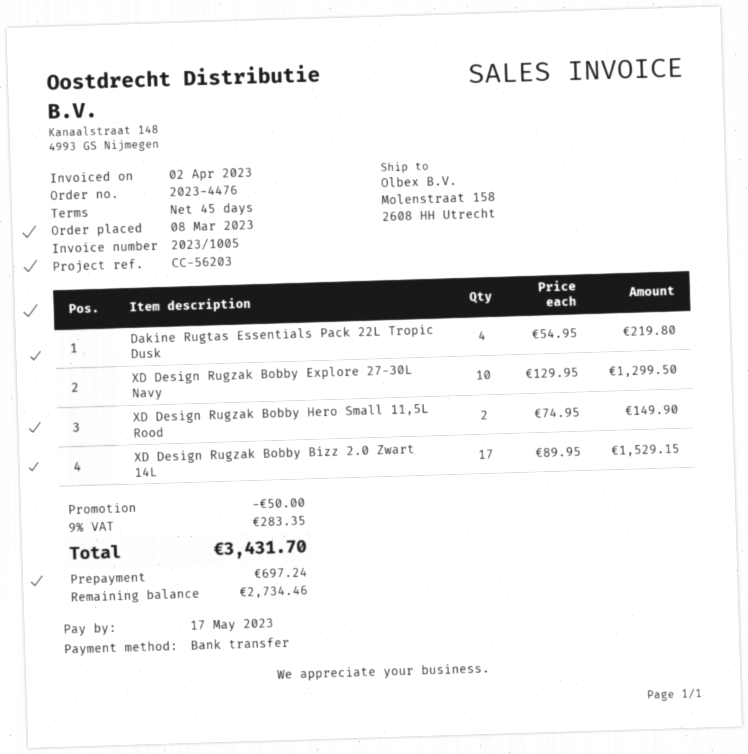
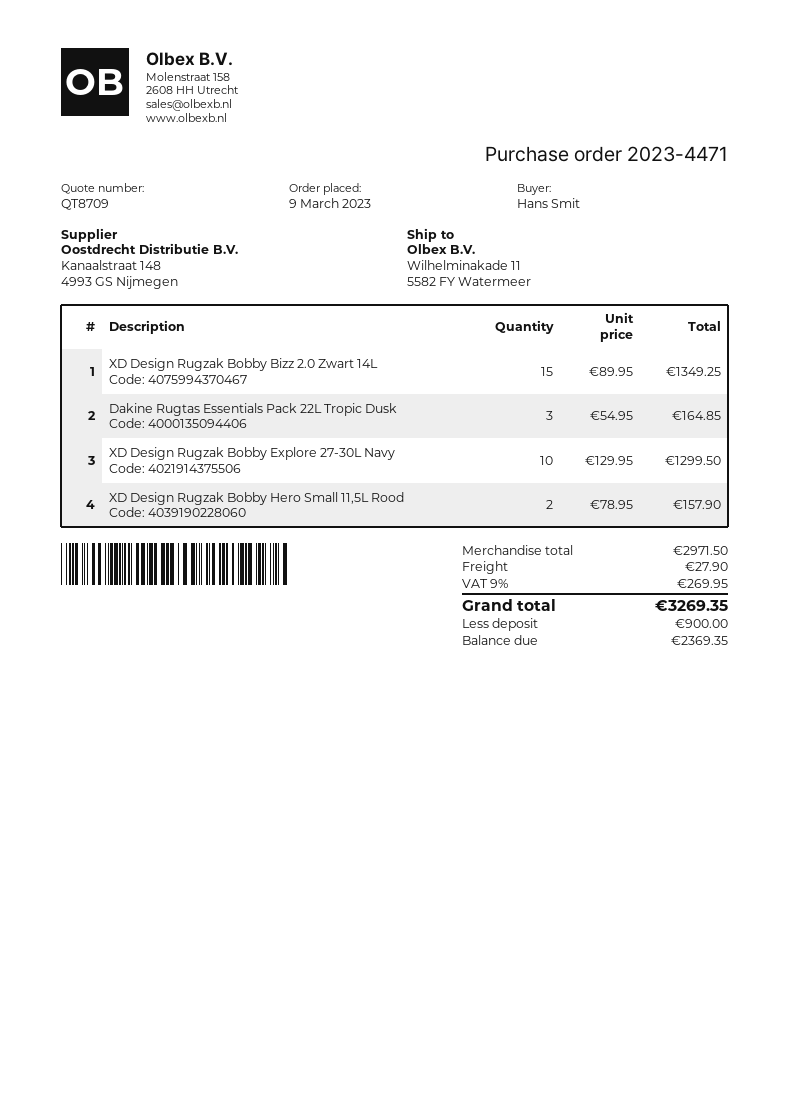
order number: 2023-4476 -> 2023-4471
order date: 2023-03-08 -> 2023-03-09
ship to: Molenstraat 158, 2608 HH Utrecht -> Wilhelminakade 11, 5582 FY Watermeer
Dakine Rugtas Essentials Pack 22L Tropic Dusk: 4 x 54.95 = 219.80 -> 3 x 54.95 = 164.85
XD Design Rugzak Bobby Hero Small 11,5L Rood: 2 x 74.95 = 149.90 -> 2 x 78.95 = 157.90
XD Design Rugzak Bobby Bizz 2.0 Zwart 14L: 17 x 89.95 = 1529.15 -> 15 x 89.95 = 1349.25
discount: 50.00 -> none
shipping: none -> 27.90
tax: 9% = 283.35 -> 9% = 269.95
total: 3431.70 -> 3269.35
deposit: 697.24 -> 900.00
balance: 2734.46 -> 2369.35

